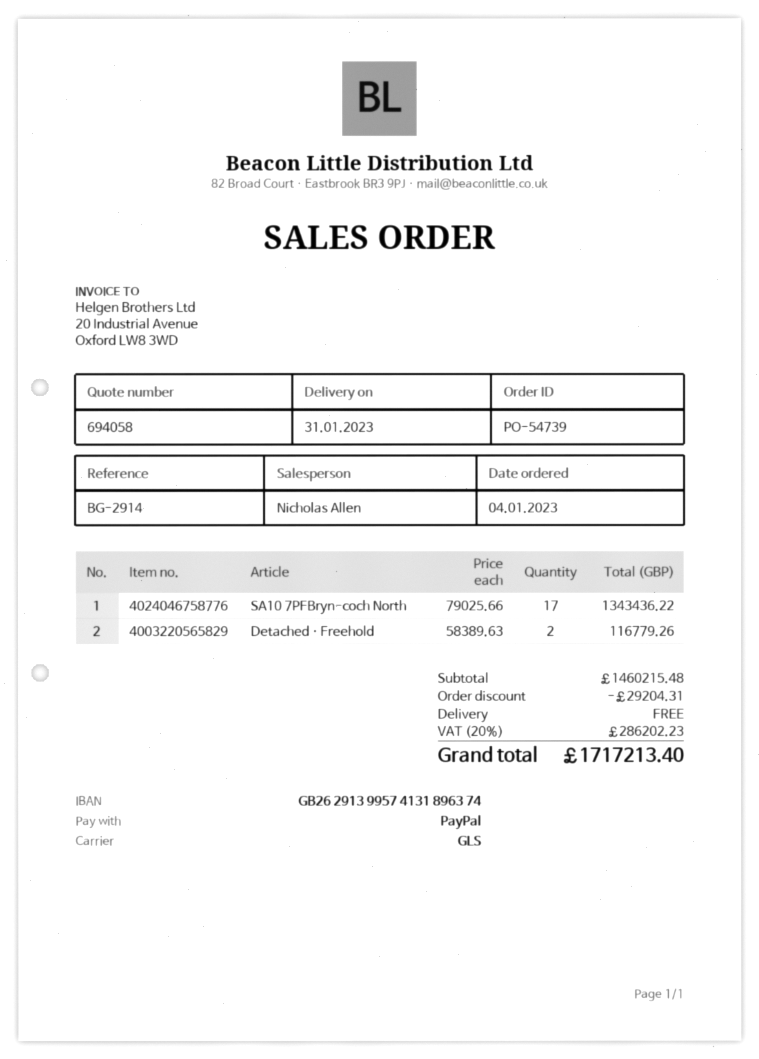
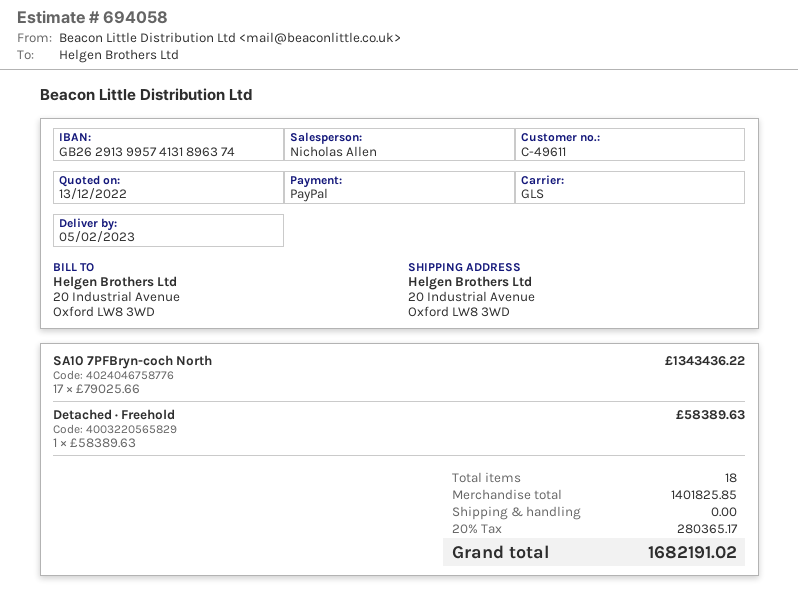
delivery date: 2023-01-31 -> 2023-02-05
Detached · Freehold: 2 x 58389.63 = 116779.26 -> 1 x 58389.63 = 58389.63
subtotal: 1460215.48 -> 1401825.85
discount: 29204.31 -> none
tax: 20% = 286202.23 -> 20% = 280365.17
total: 1717213.40 -> 1682191.02

